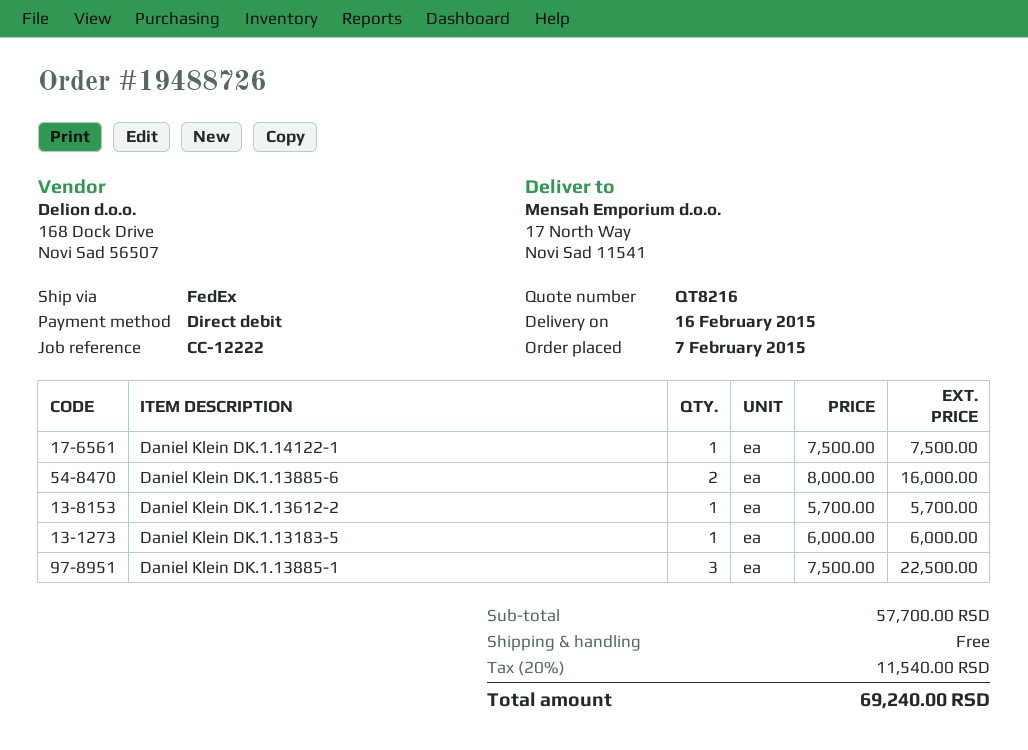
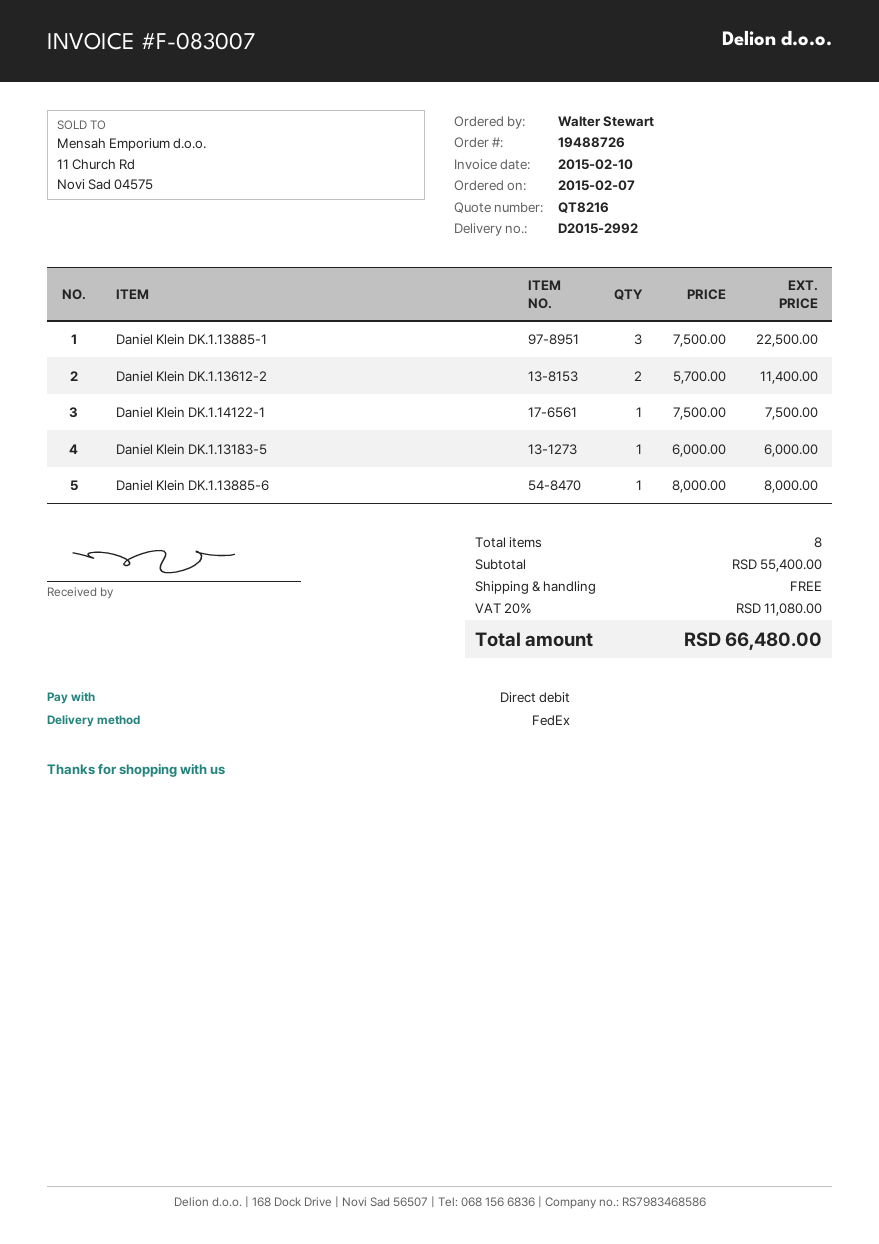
Daniel Klein DK.1.13885-6: 2 x 8000.00 = 16000.00 -> 1 x 8000.00 = 8000.00
Daniel Klein DK.1.13612-2: 1 x 5700.00 = 5700.00 -> 2 x 5700.00 = 11400.00
subtotal: 57700.00 -> 55400.00
tax: 20% = 11540.00 -> 20% = 11080.00
total: 69240.00 -> 66480.00

